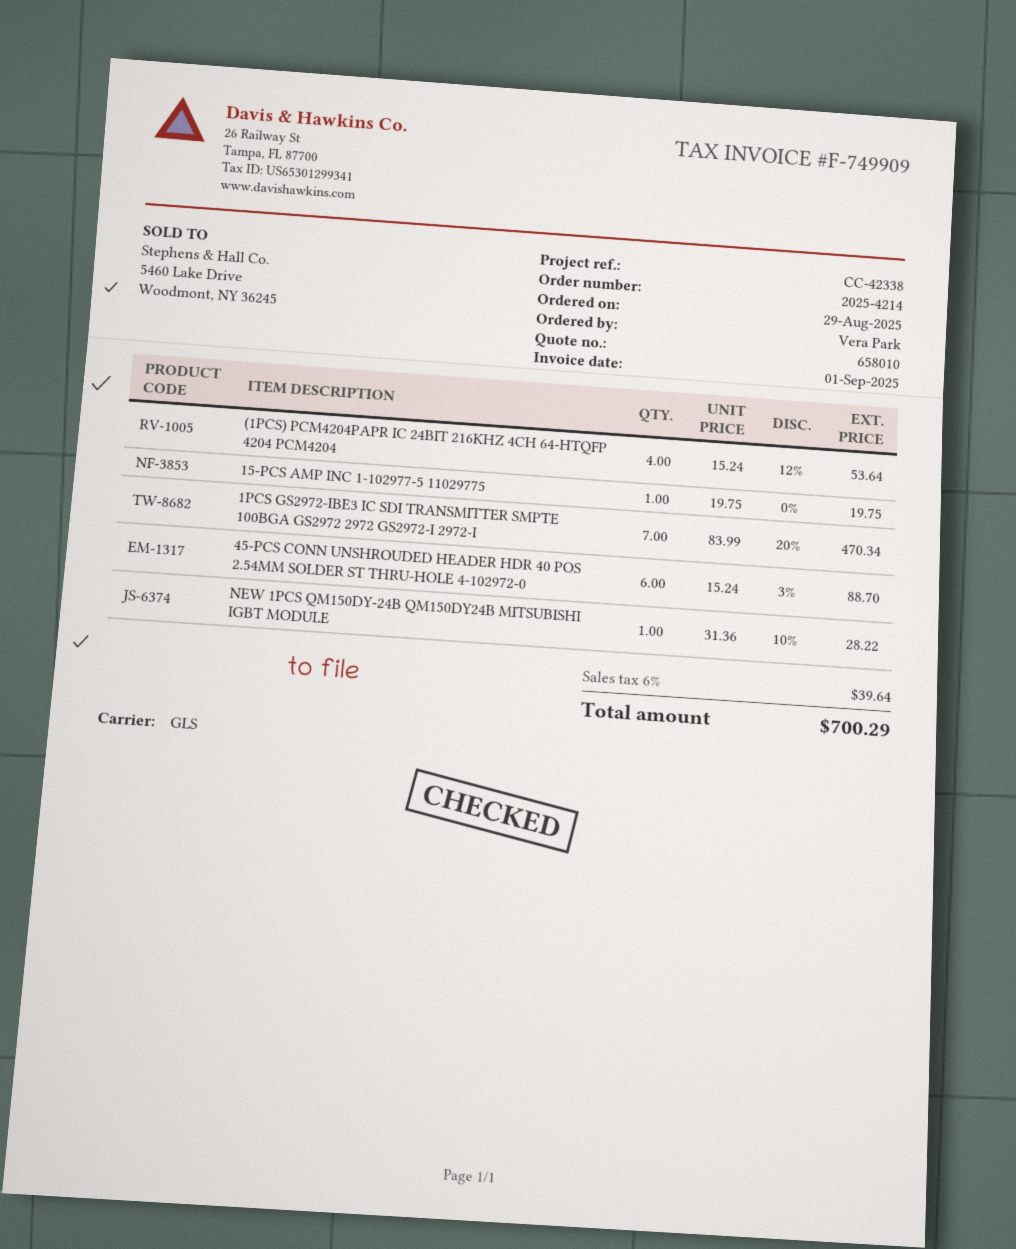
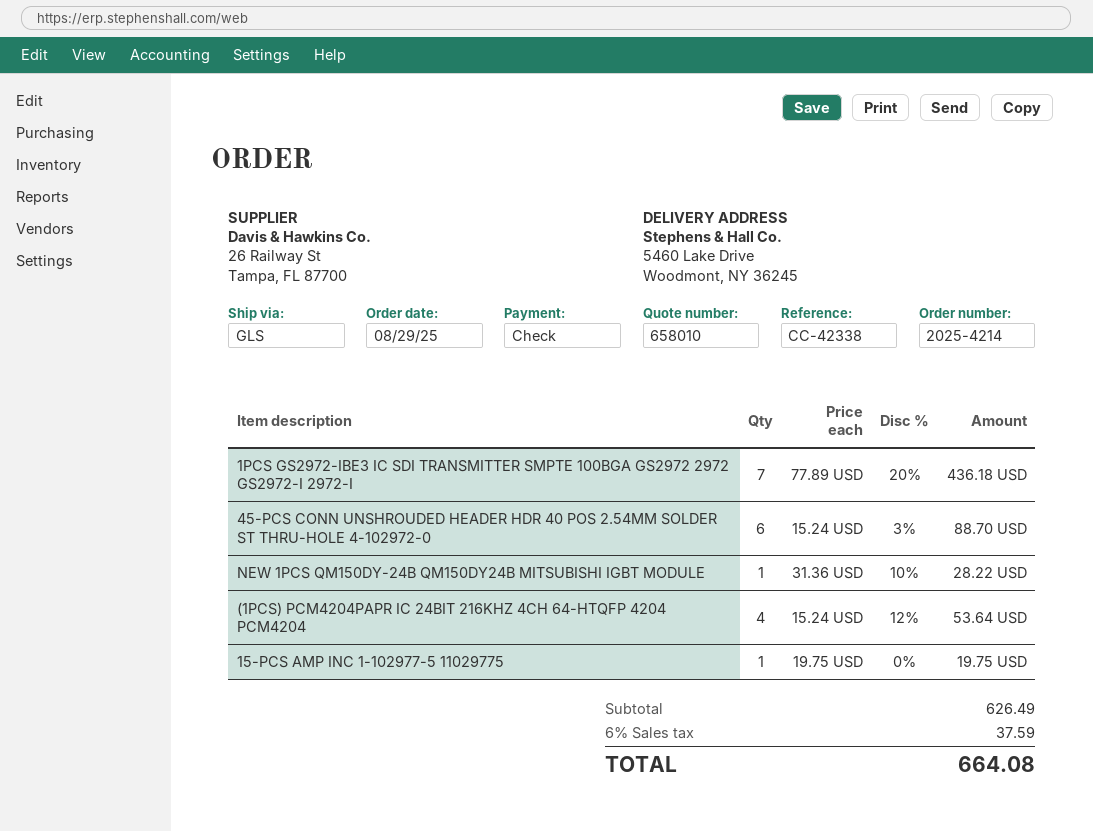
1PCS GS2972-IBE3 IC SDI TRANSMITTER SMPTE 100BGA GS2972 2972 GS2972-I 2972-I: 7 x 83.99 - 20% = 470.34 -> 7 x 77.89 - 20% = 436.18
tax: 6% = 39.64 -> 6% = 37.59
total: 700.29 -> 664.08

